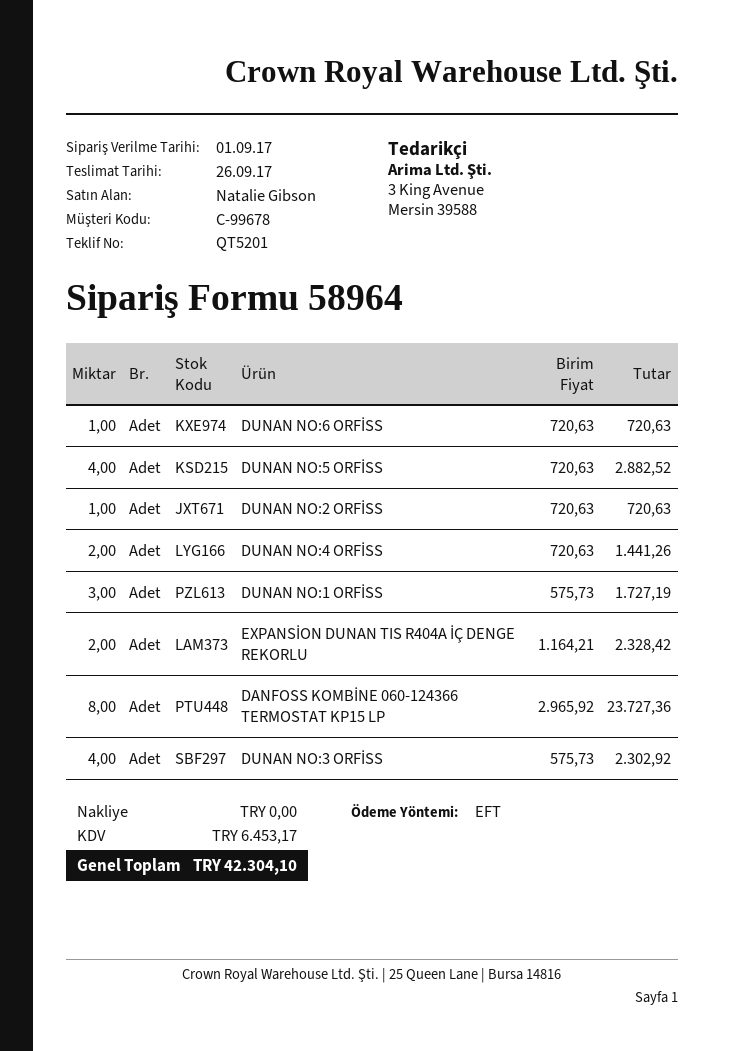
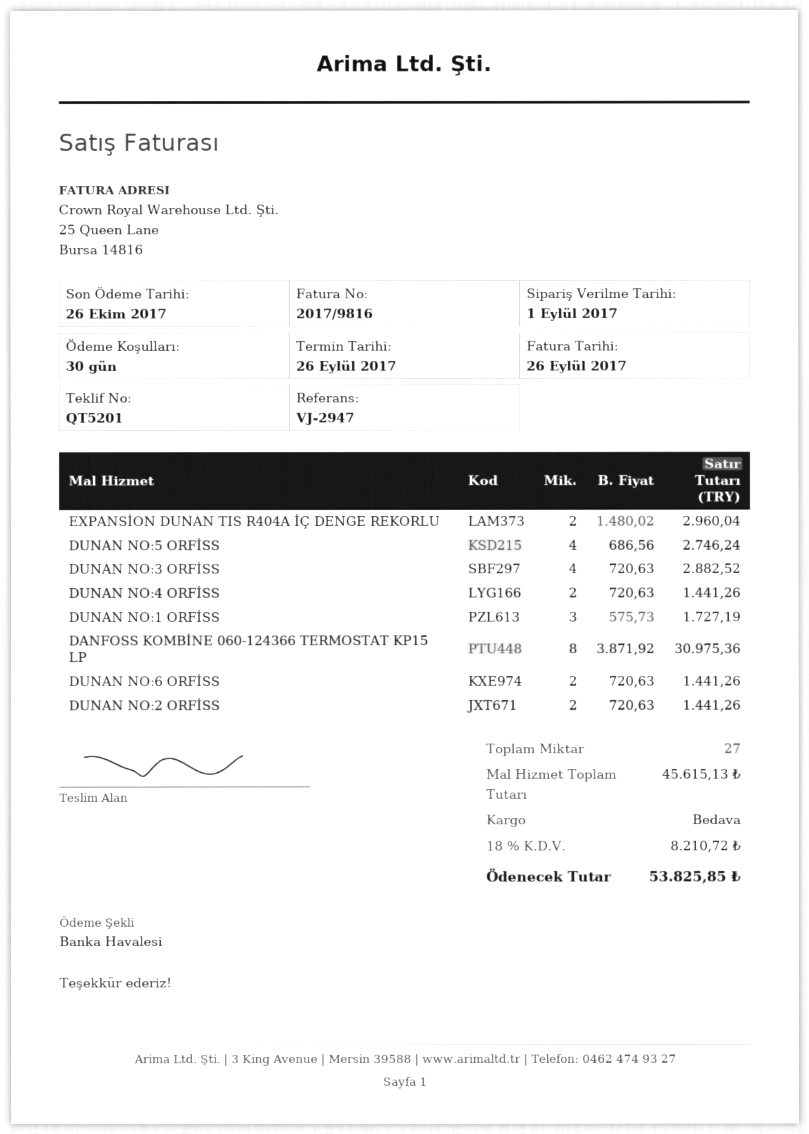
DUNAN NO:6 ORFİSS: 1 x 720.63 = 720.63 -> 2 x 720.63 = 1441.26
DUNAN NO:5 ORFİSS: 4 x 720.63 = 2882.52 -> 4 x 686.56 = 2746.24
DUNAN NO:2 ORFİSS: 1 x 720.63 = 720.63 -> 2 x 720.63 = 1441.26
EXPANSİON DUNAN TIS R404A İÇ DENGE REKORLU: 2 x 1164.21 = 2328.42 -> 2 x 1480.02 = 2960.04
DANFOSS KOMBİNE 060-124366 TERMOSTAT KP15 LP: 8 x 2965.92 = 23727.36 -> 8 x 3871.92 = 30975.36
DUNAN NO:3 ORFİSS: 4 x 575.73 = 2302.92 -> 4 x 720.63 = 2882.52
tax: 6453.17 -> 8210.72
total: 42304.10 -> 53825.85

